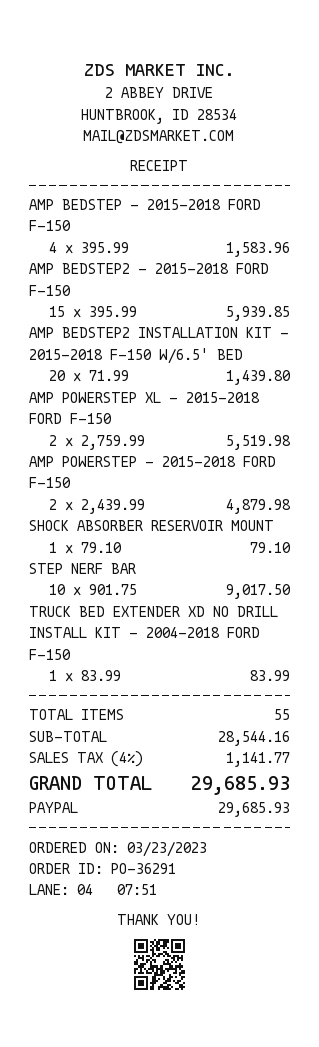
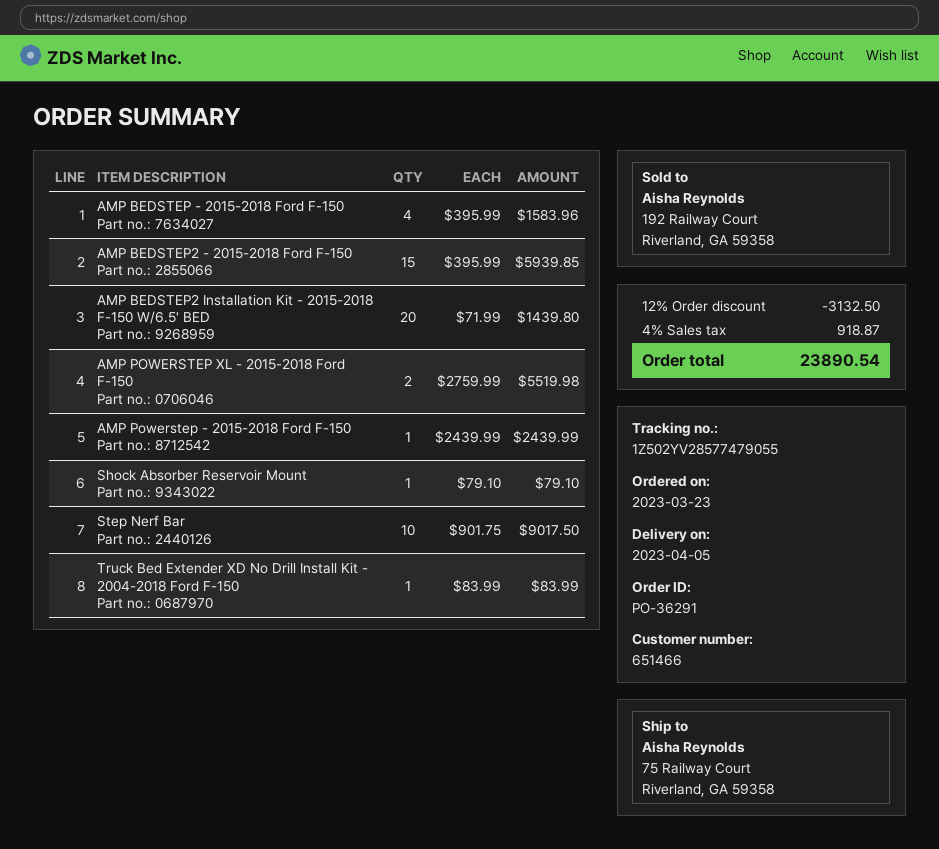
AMP POWERSTEP - 2015-2018 FORD F-150: 2 x 2439.99 = 4879.98 -> 1 x 2439.99 = 2439.99
discount: none -> 12% = 3132.50
tax: 4% = 1141.77 -> 4% = 918.87
total: 29685.93 -> 23890.54

